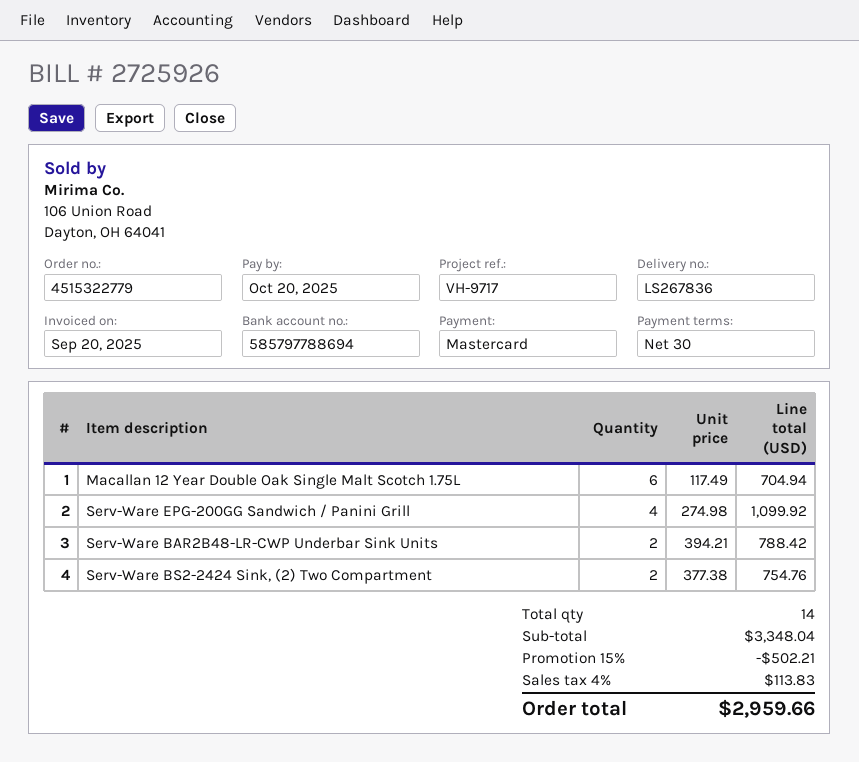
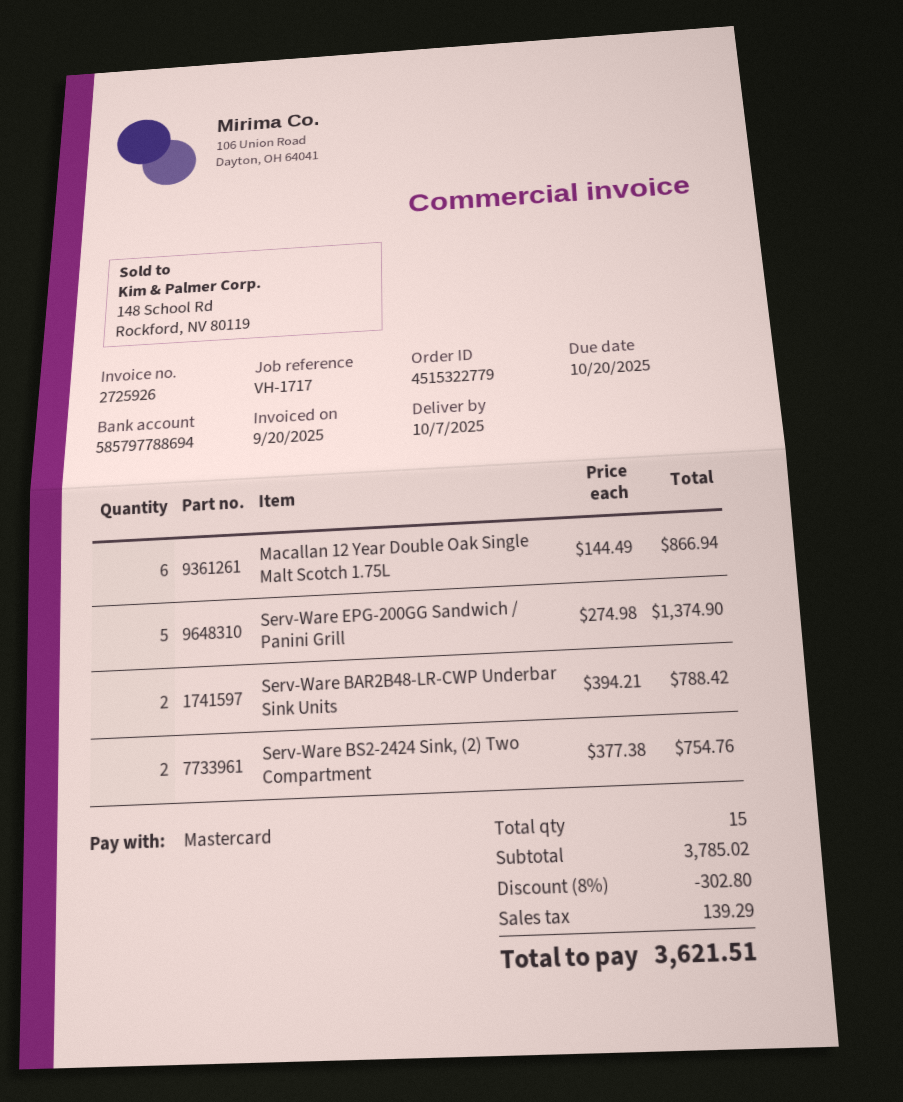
reference: VH-9717 -> VH-1717
Macallan 12 Year Double Oak Single Malt Scotch 1.75L: 6 x 117.49 = 704.94 -> 6 x 144.49 = 866.94
Serv-Ware EPG-200GG Sandwich / Panini Grill: 4 x 274.98 = 1099.92 -> 5 x 274.98 = 1374.90
total quantity: 14 -> 15
subtotal: 3348.04 -> 3785.02
discount: 15% = 502.21 -> 8% = 302.80
tax: 113.83 -> 139.29
total: 2959.66 -> 3621.51

